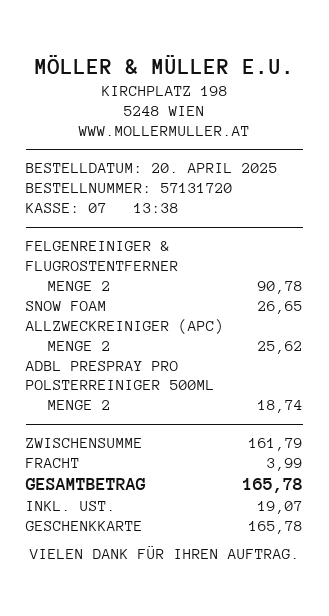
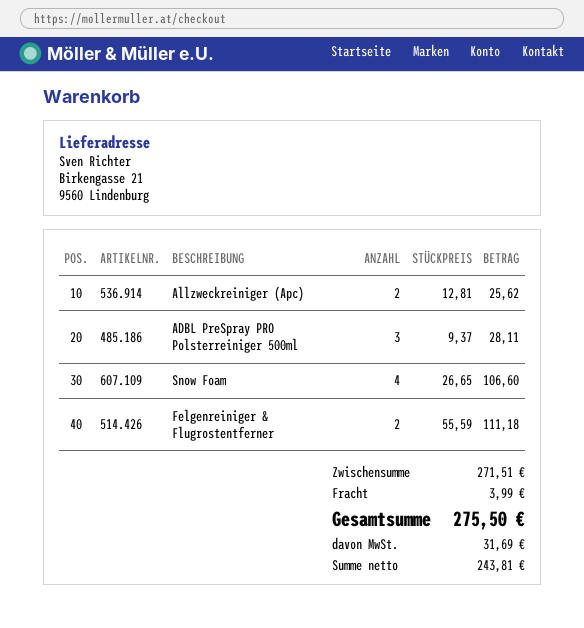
FELGENREINIGER & FLUGROSTENTFERNER: 2 for 90.78 -> 2 for 111.18
SNOW FOAM: 1 for 26.65 -> 4 for 106.60
ADBL PRESPRAY PRO POLSTERREINIGER 500ML: 2 for 18.74 -> 3 for 28.11
subtotal: 161.79 -> 271.51
tax: 19.07 -> 31.69
total: 165.78 -> 275.50

